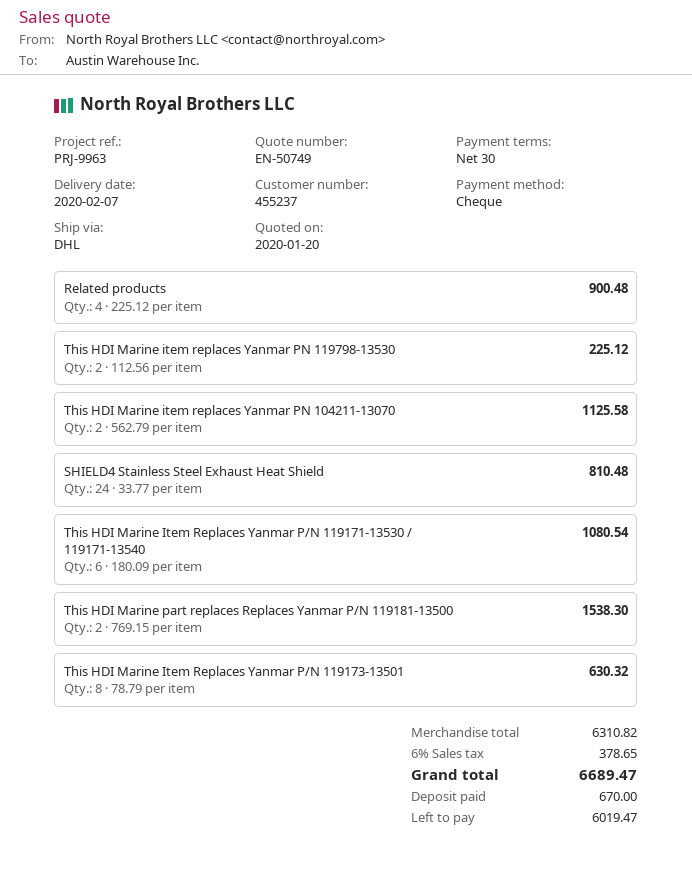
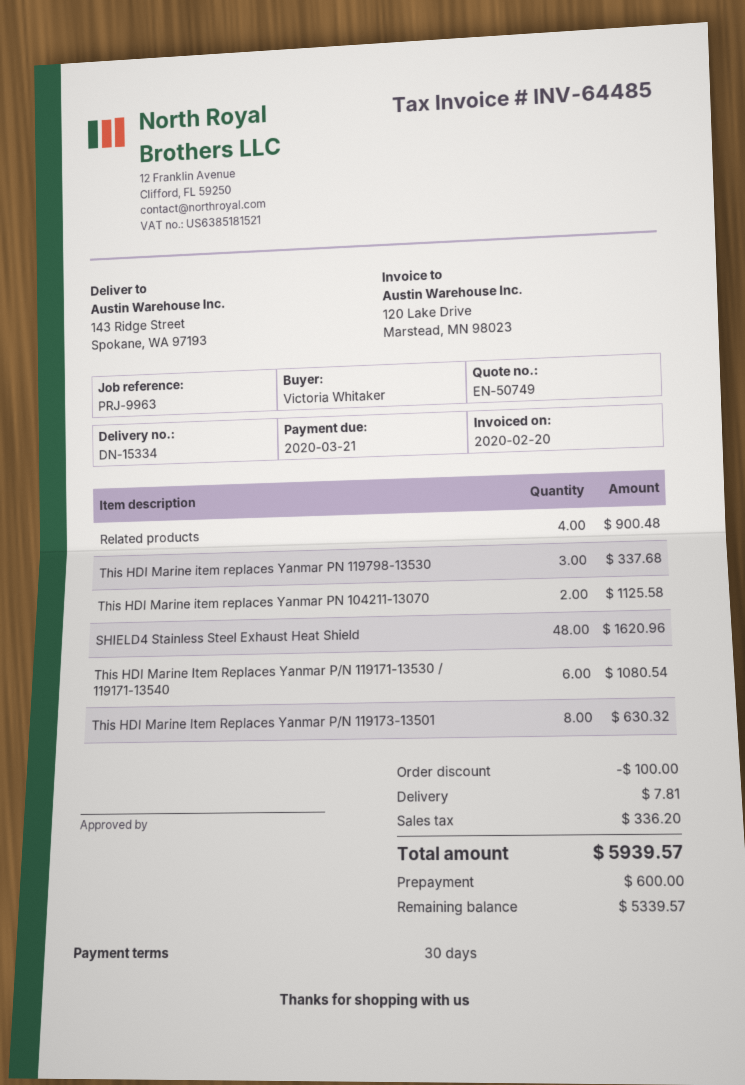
This HDI Marine item replaces Yanmar PN 119798-13530: 2 for 225.12 -> 3 for 337.68
SHIELD4 Stainless Steel Exhaust Heat Shield: 24 for 810.48 -> 48 for 1620.96
This HDI Marine part replaces Replaces Yanmar P/N 119181-13500: 2 for 1538.30 -> none
discount: none -> 100.00
shipping: none -> 7.81
tax: 378.65 -> 336.20
total: 6689.47 -> 5939.57
deposit: 670.00 -> 600.00
balance: 6019.47 -> 5339.57

